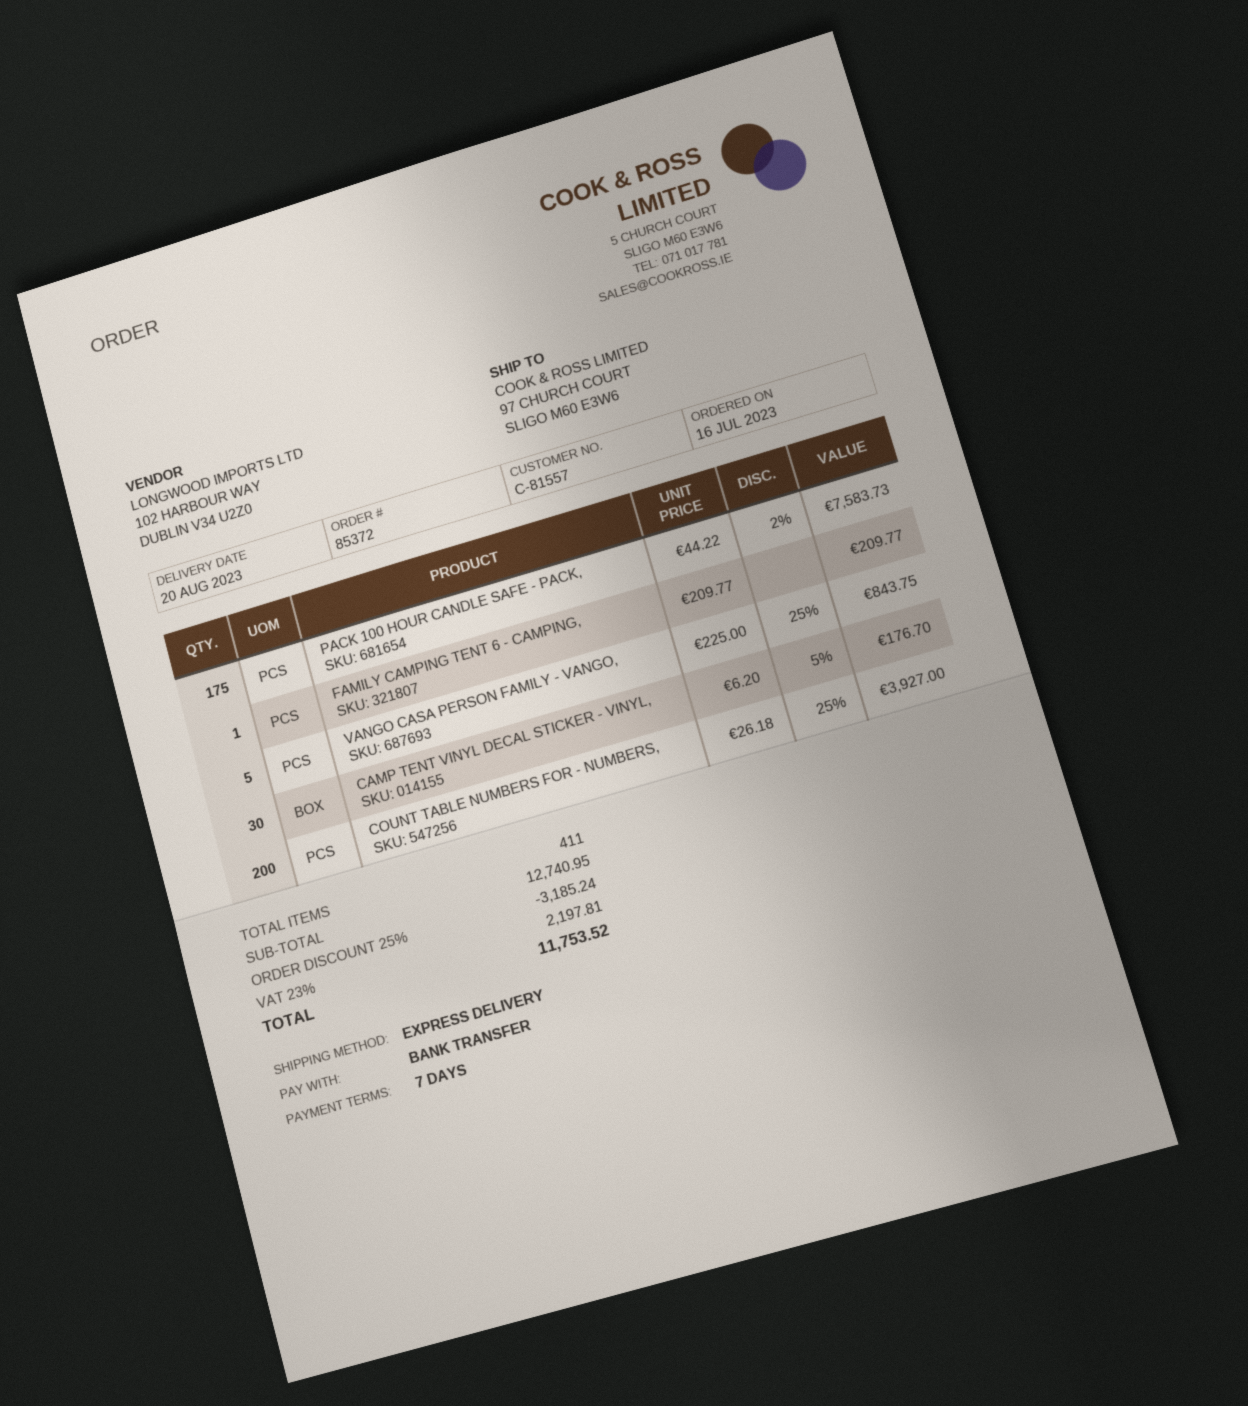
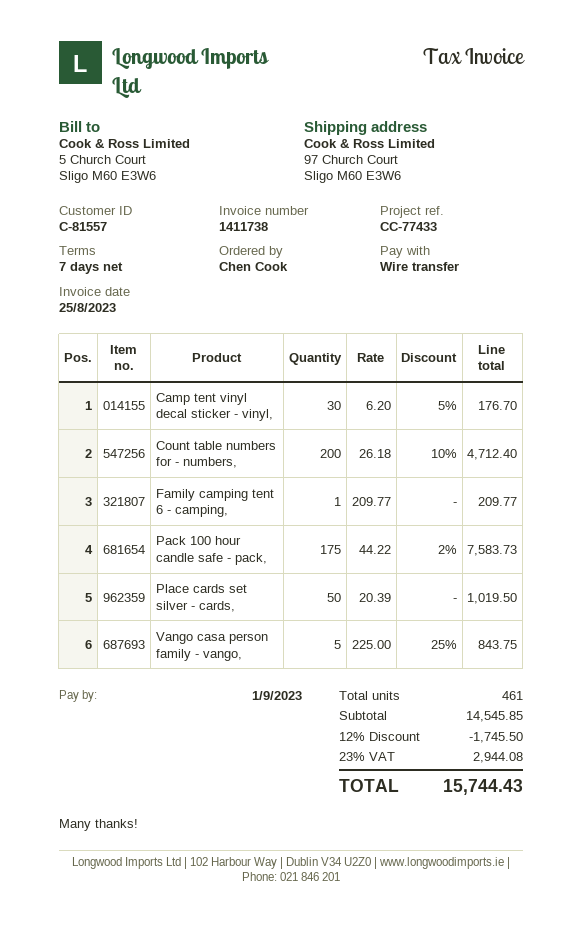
COUNT TABLE NUMBERS FOR - NUMBERS,: 200 x 26.18 - 25% = 3927.00 -> 200 x 26.18 - 10% = 4712.40
Place cards set silver - cards,: none -> 50 x 20.39 = 1019.50
total quantity: 411 -> 461
subtotal: 12740.95 -> 14545.85
discount: 25% = 3185.24 -> 12% = 1745.50
tax: 23% = 2197.81 -> 23% = 2944.08
total: 11753.52 -> 15744.43

